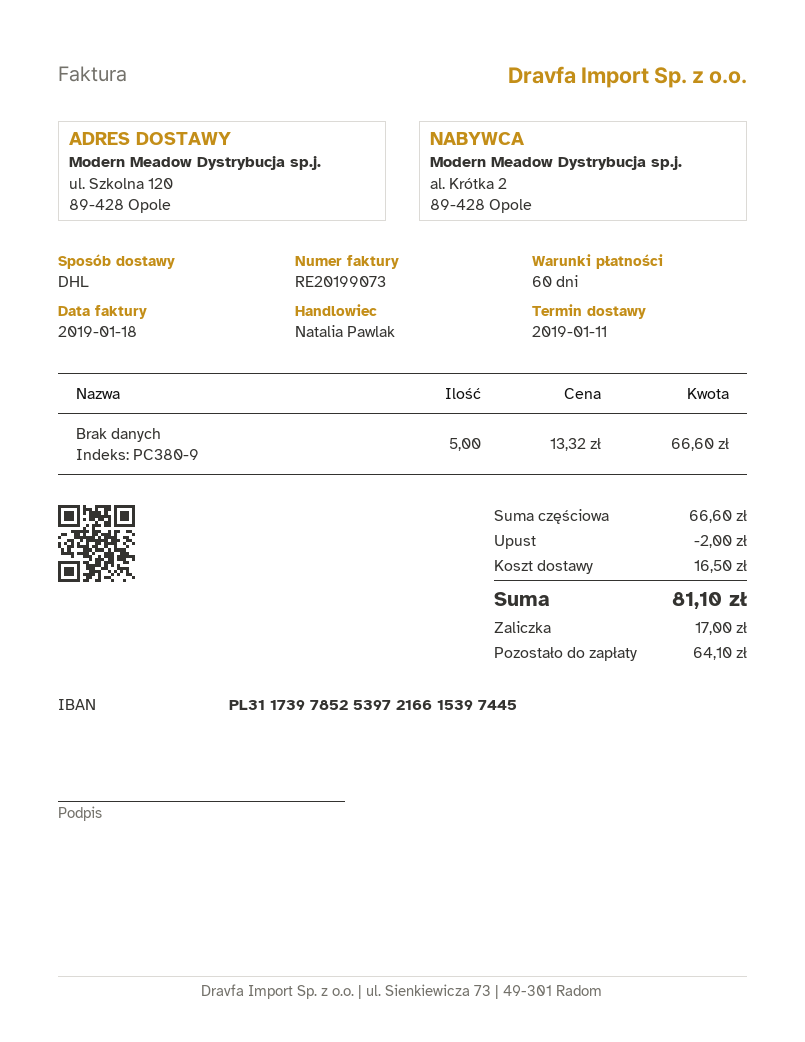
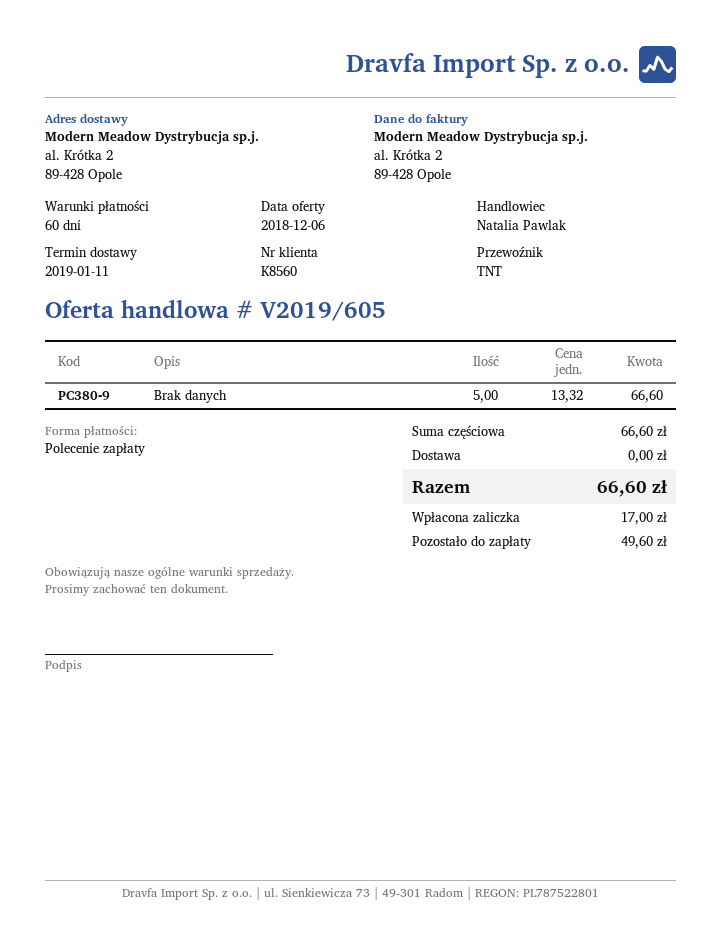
shipping method: DHL -> TNT
ship to: ul. Szkolna 120, 89-428 Opole -> al. Krótka 2, 89-428 Opole
discount: 2.00 -> none
shipping: 16.50 -> 0.00
total: 81.10 -> 66.60
balance: 64.10 -> 49.60

